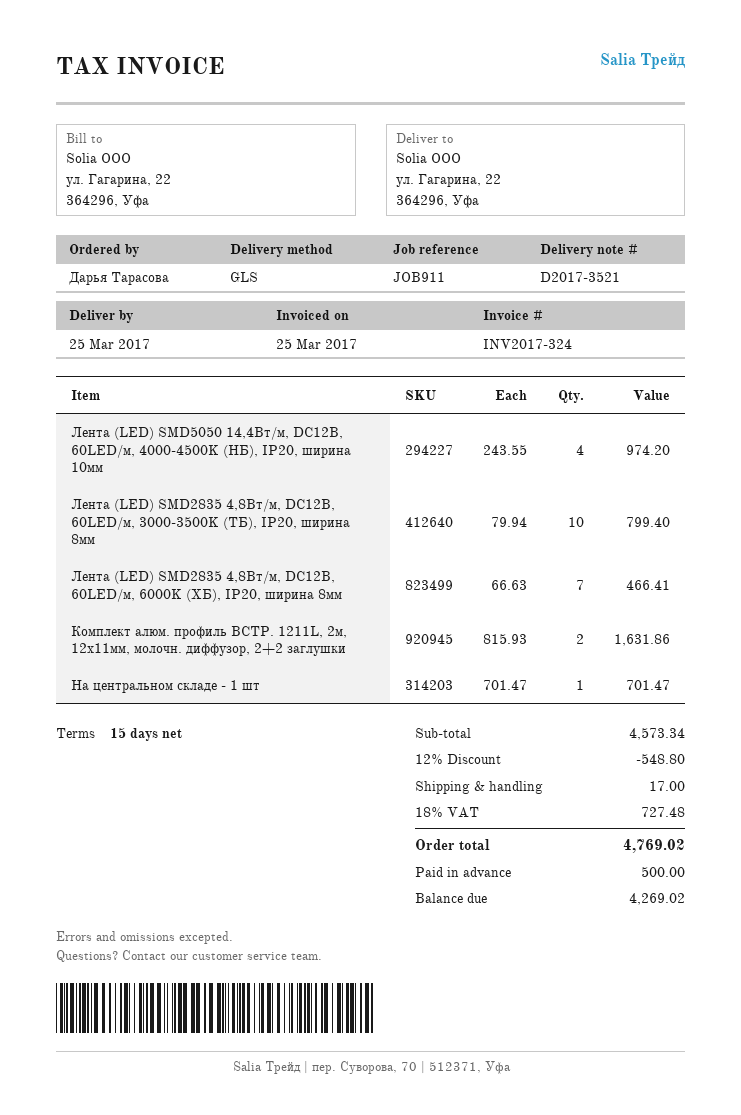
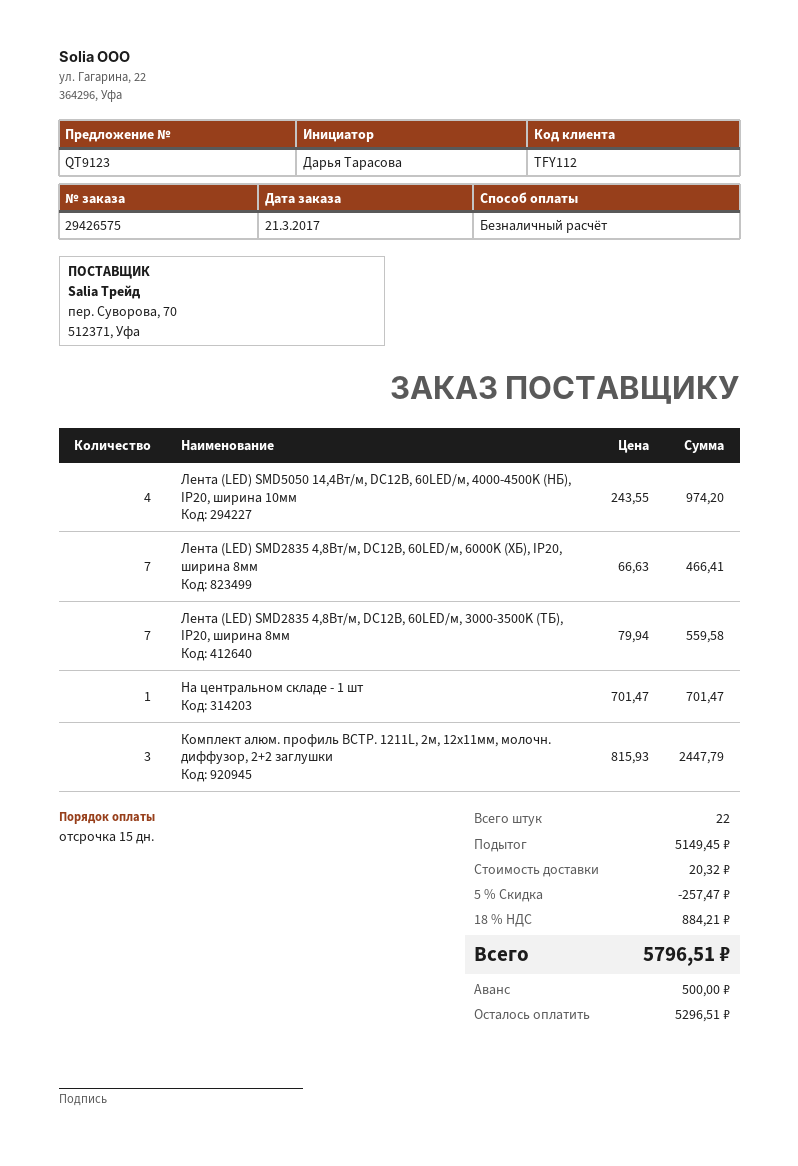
Лента (LED) SMD2835 4,8Вт/м, DC12В, 60LED/м, 3000-3500K (ТБ), IP20, ширина 8мм: 10 x 79.94 = 799.40 -> 7 x 79.94 = 559.58
Комплект алюм. профиль ВСТР. 1211L, 2м, 12х11мм, молочн. диффузор, 2+2 заглушки: 2 x 815.93 = 1631.86 -> 3 x 815.93 = 2447.79
subtotal: 4573.34 -> 5149.45
discount: 12% = 548.80 -> 5% = 257.47
shipping: 17.00 -> 20.32
tax: 18% = 727.48 -> 18% = 884.21
total: 4769.02 -> 5796.51
balance: 4269.02 -> 5296.51

